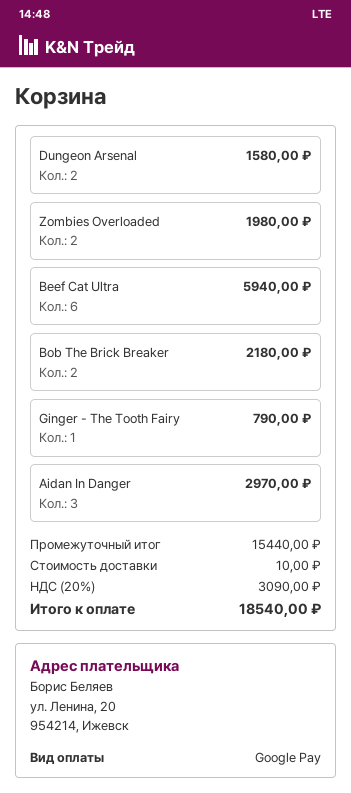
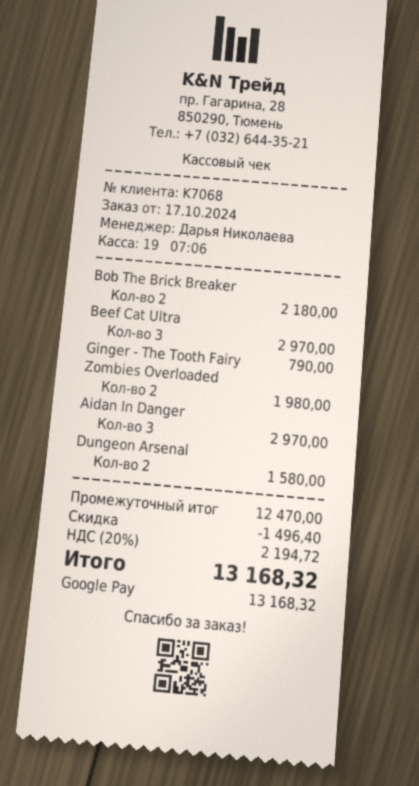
Beef Cat Ultra: 6 for 5940.00 -> 3 for 2970.00
subtotal: 15440.00 -> 12470.00
discount: none -> 1496.40
shipping: 10.00 -> none
tax: 20% = 3090.00 -> 20% = 2194.72
total: 18540.00 -> 13168.32

